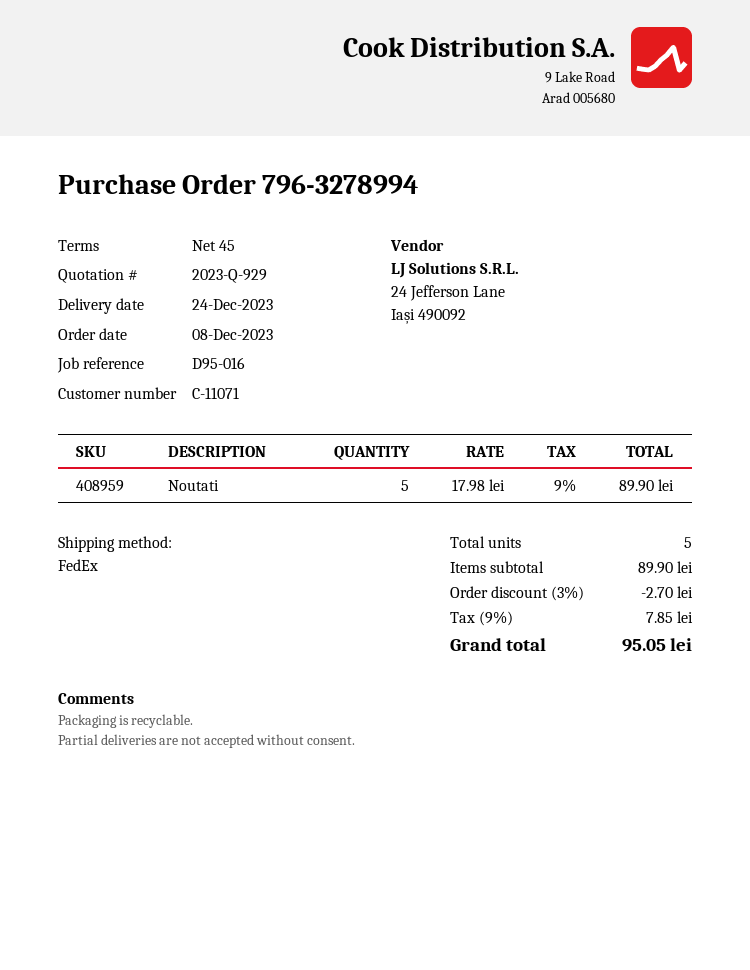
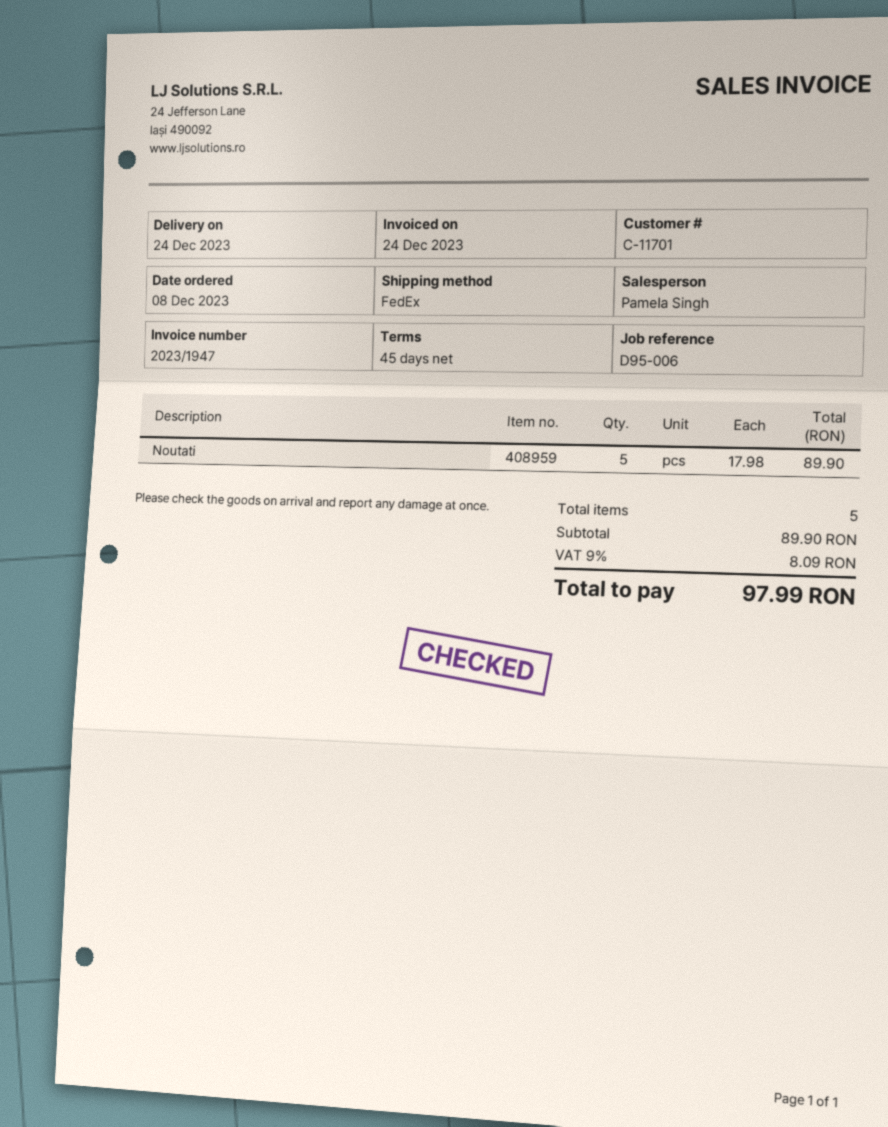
customer number: C-11071 -> C-11701
reference: D95-016 -> D95-006
discount: 3% = 2.70 -> none
tax: 9% = 7.85 -> 9% = 8.09
total: 95.05 -> 97.99

